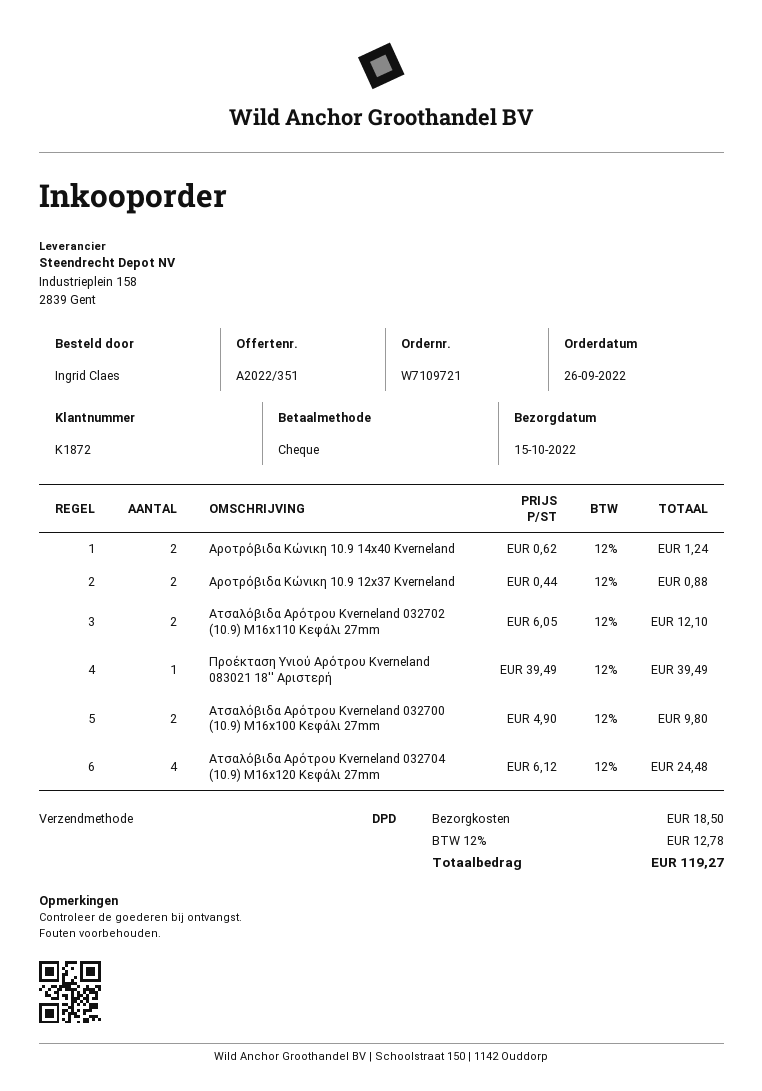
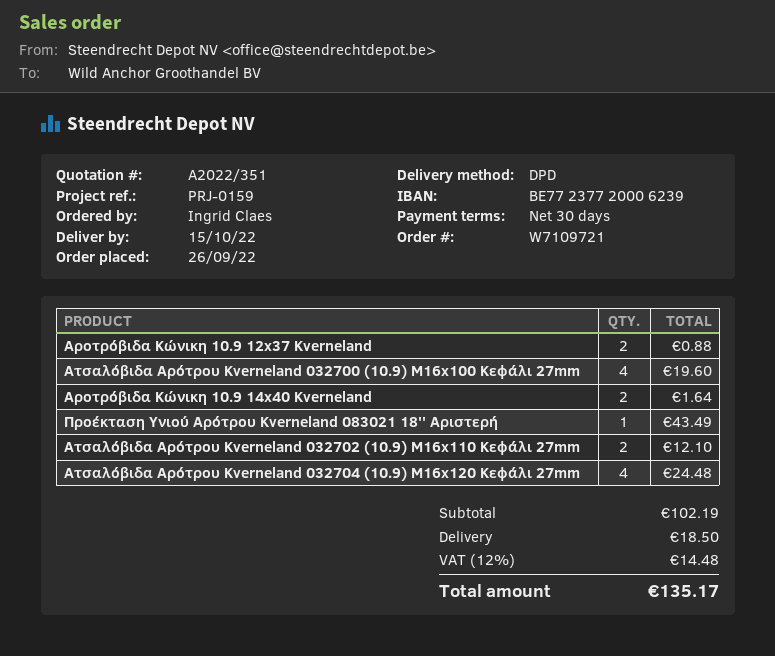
Αροτρόβιδα Κώνικη 10.9 14x40 Kverneland: 2 for 1.24 -> 2 for 1.64
Προέκταση Υνιού Αρότρου Kverneland 083021 18'' Αριστερή: 1 for 39.49 -> 1 for 43.49
Ατσαλόβιδα Αρότρου Kverneland 032700 (10.9) M16x100 Κεφάλι 27mm: 2 for 9.80 -> 4 for 19.60
tax: 12% = 12.78 -> 12% = 14.48
total: 119.27 -> 135.17

